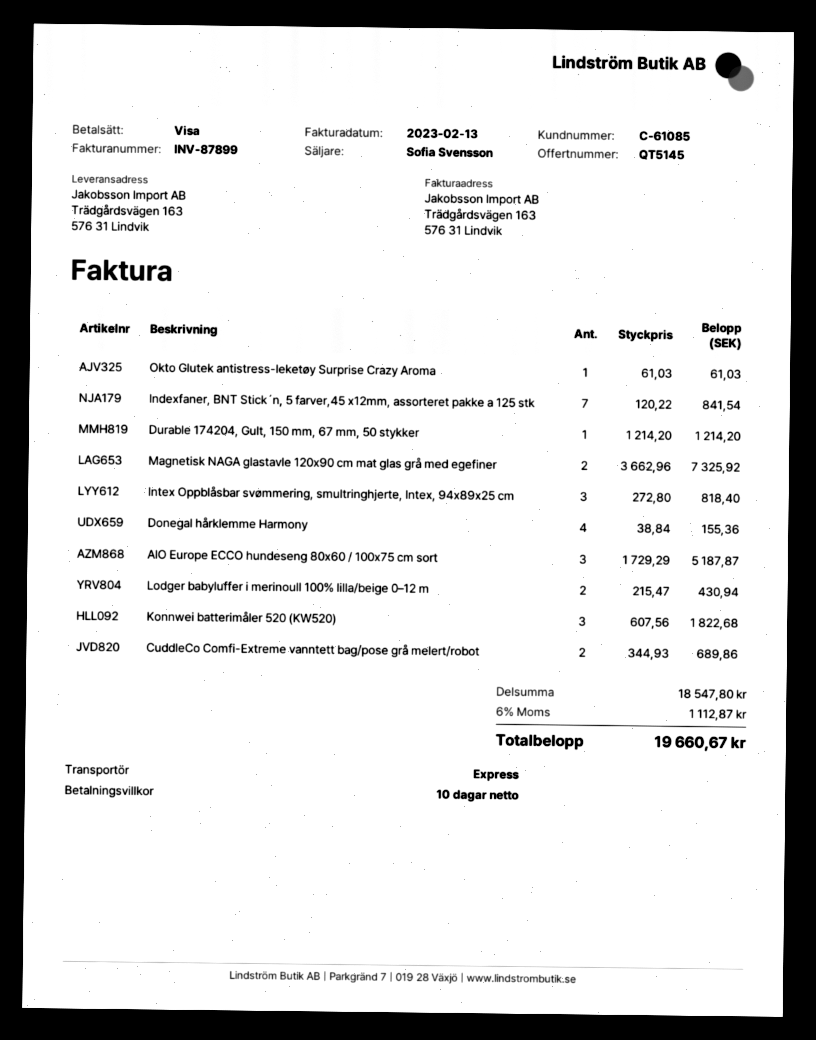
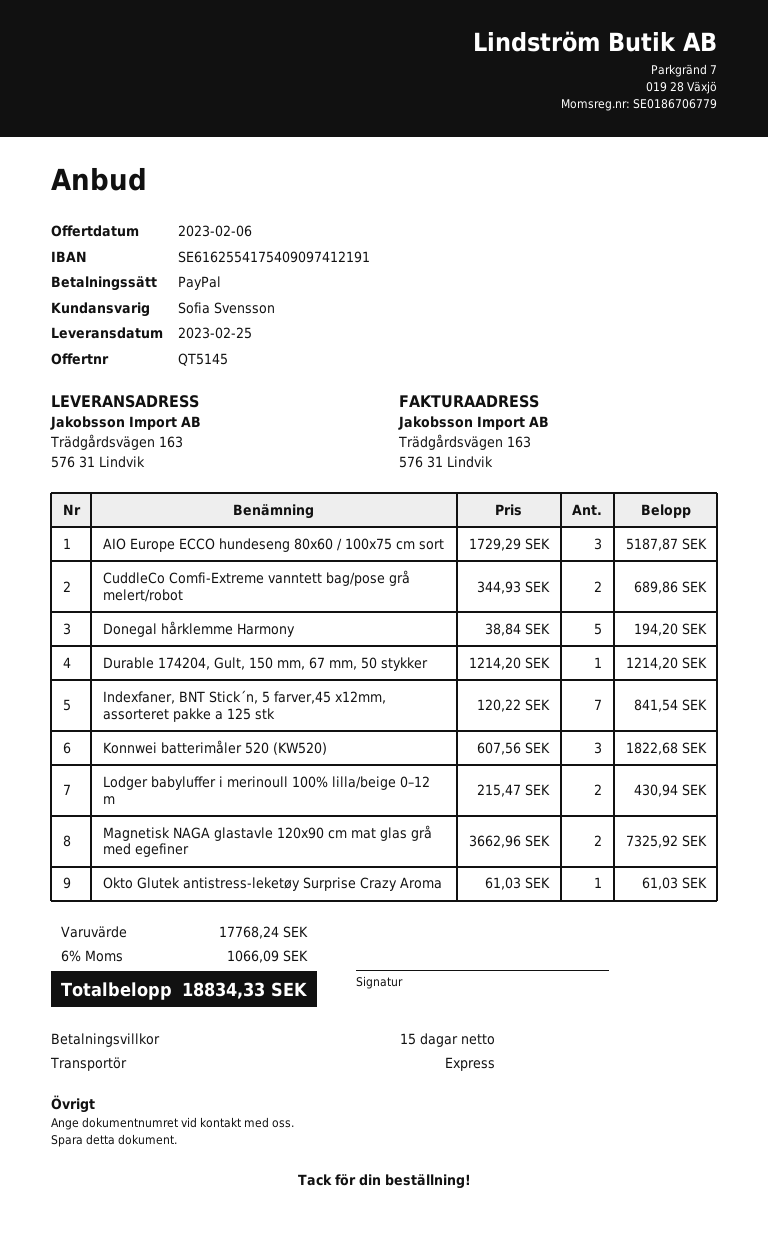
payment terms: 10 days -> 15 days
payment method: Visa -> PayPal
Intex Oppblåsbar svømmering, smultringhjerte, Intex, 94x89x25 cm: 3 x 272.80 = 818.40 -> none
Donegal hårklemme Harmony: 4 x 38.84 = 155.36 -> 5 x 38.84 = 194.20
subtotal: 18547.80 -> 17768.24
tax: 6% = 1112.87 -> 6% = 1066.09
total: 19660.67 -> 18834.33

